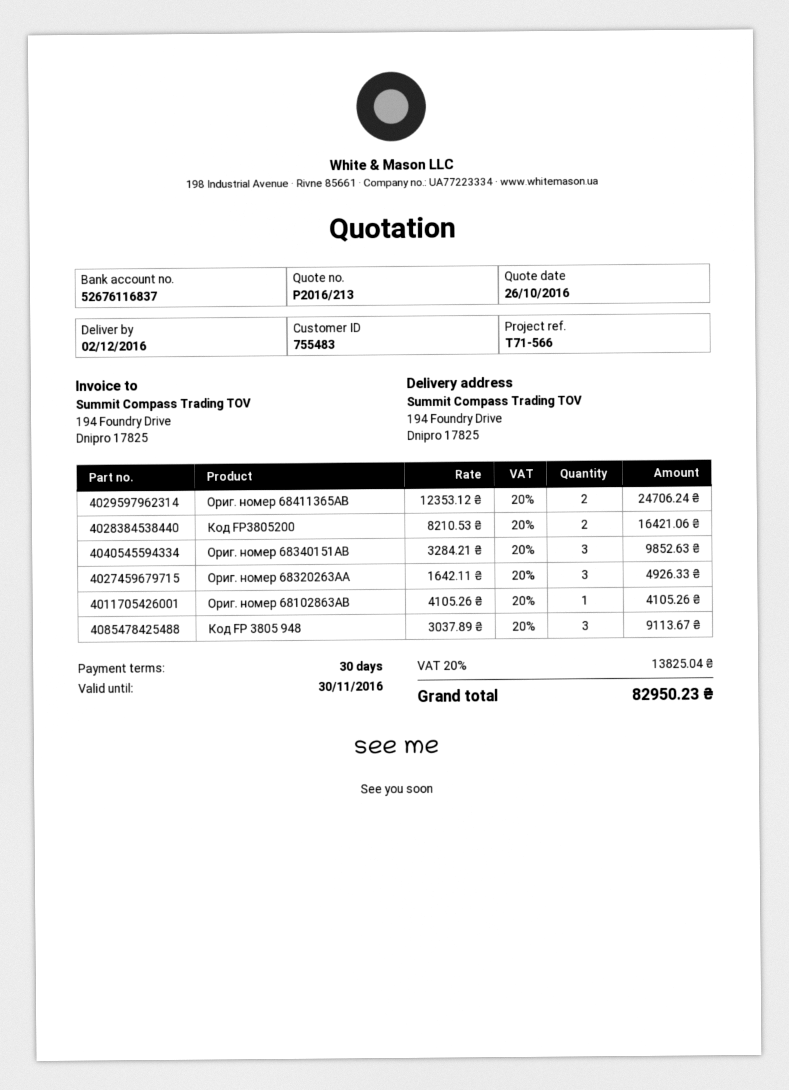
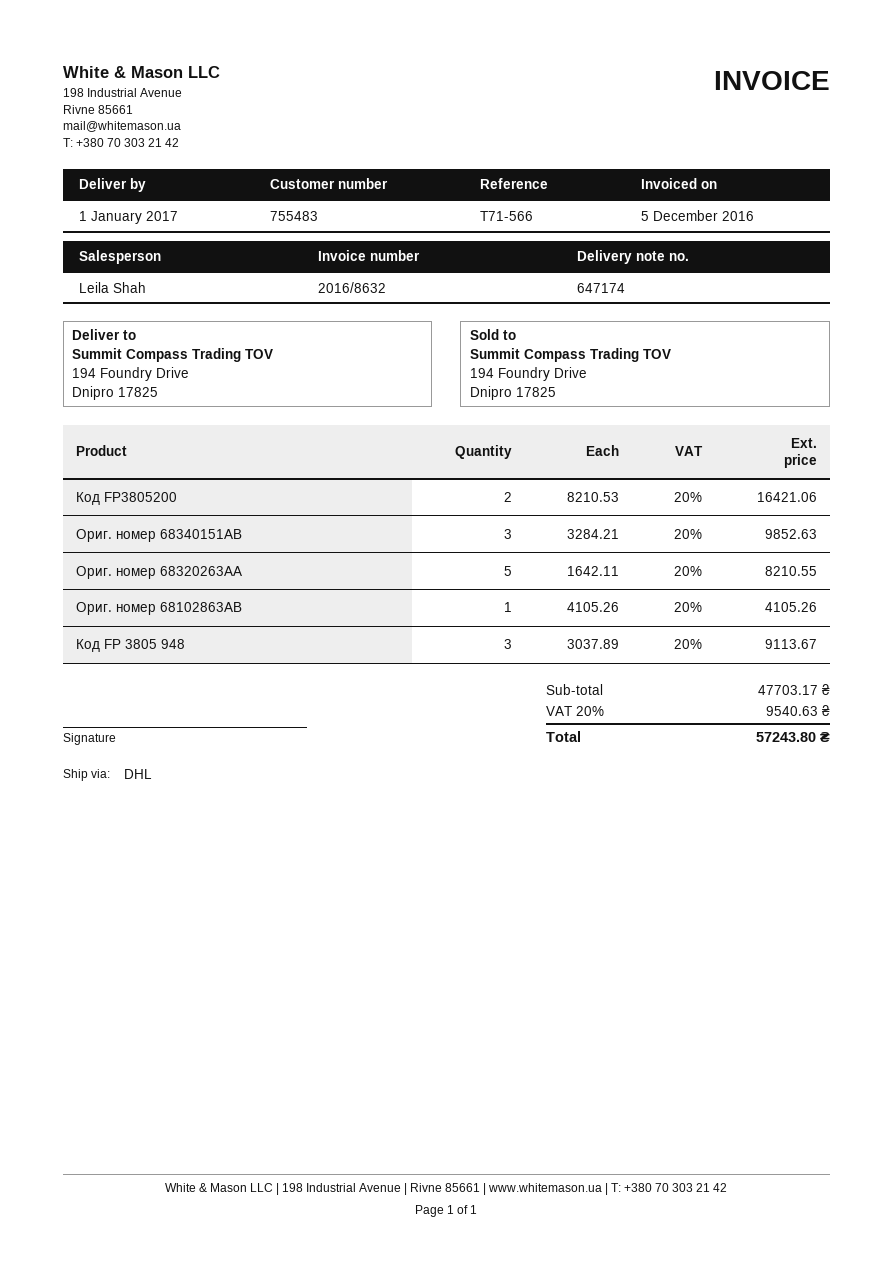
delivery date: 2016-12-02 -> 2017-01-01
Ориг. номер 68411365AB: 2 x 12353.12 = 24706.24 -> none
Ориг. номер 68320263AA: 3 x 1642.11 = 4926.33 -> 5 x 1642.11 = 8210.55
tax: 20% = 13825.04 -> 20% = 9540.63
total: 82950.23 -> 57243.80

